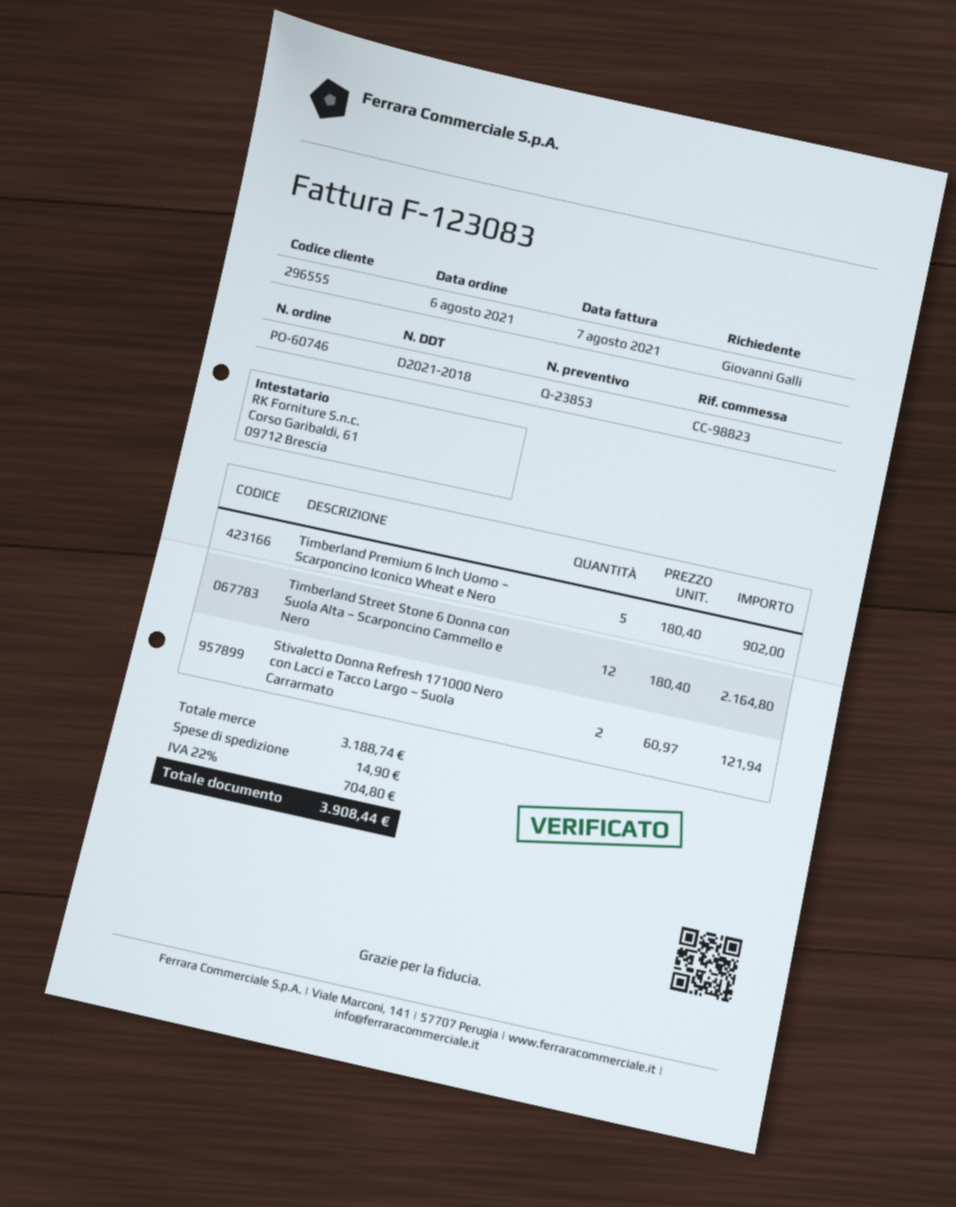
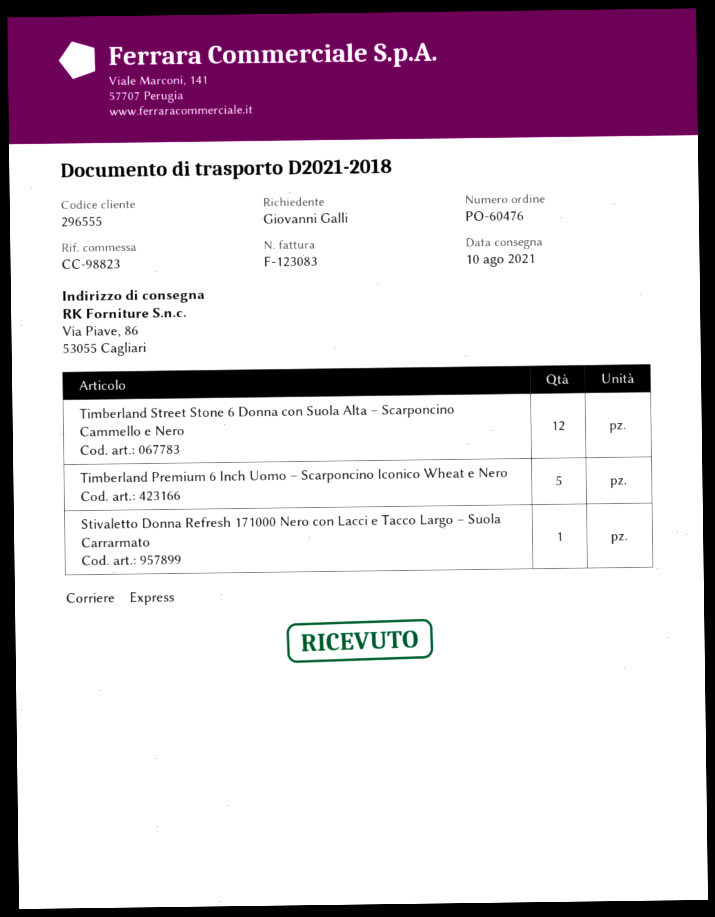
order number: PO-60746 -> PO-60476
Stivaletto Donna Refresh 171000 Nero con Lacci e Tacco Largo – Suola Carrarmato: 2 -> 1

